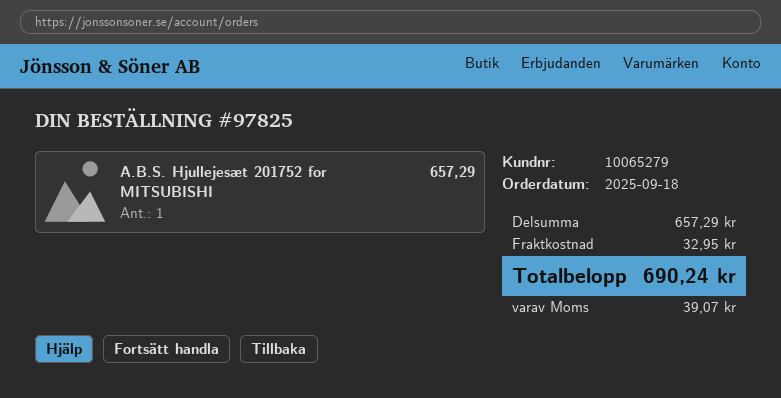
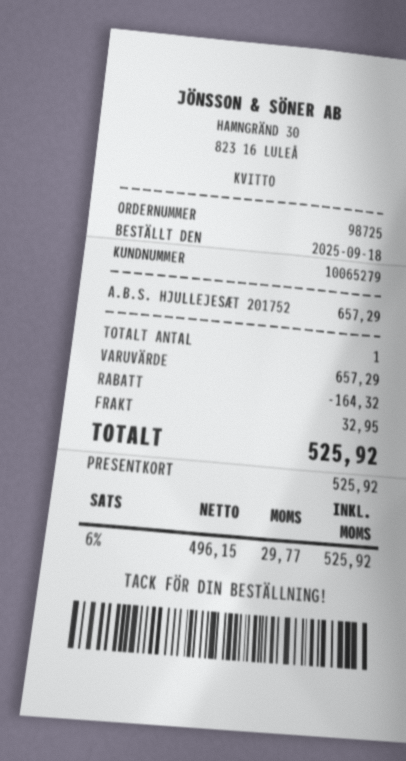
order number: 97825 -> 98725
discount: none -> 164.32
tax: 39.07 -> 29.77
total: 690.24 -> 525.92

